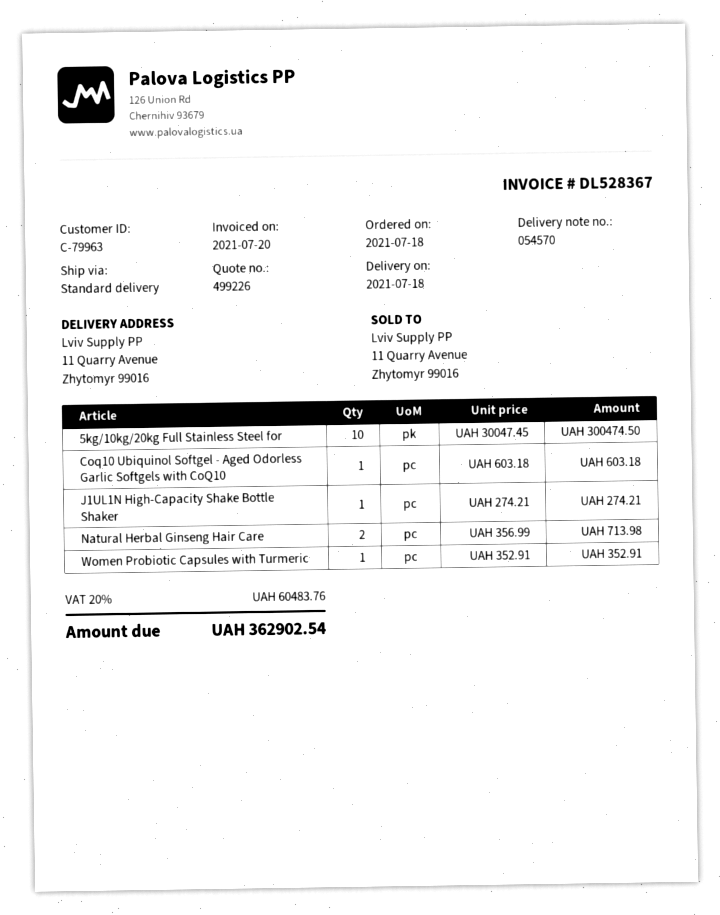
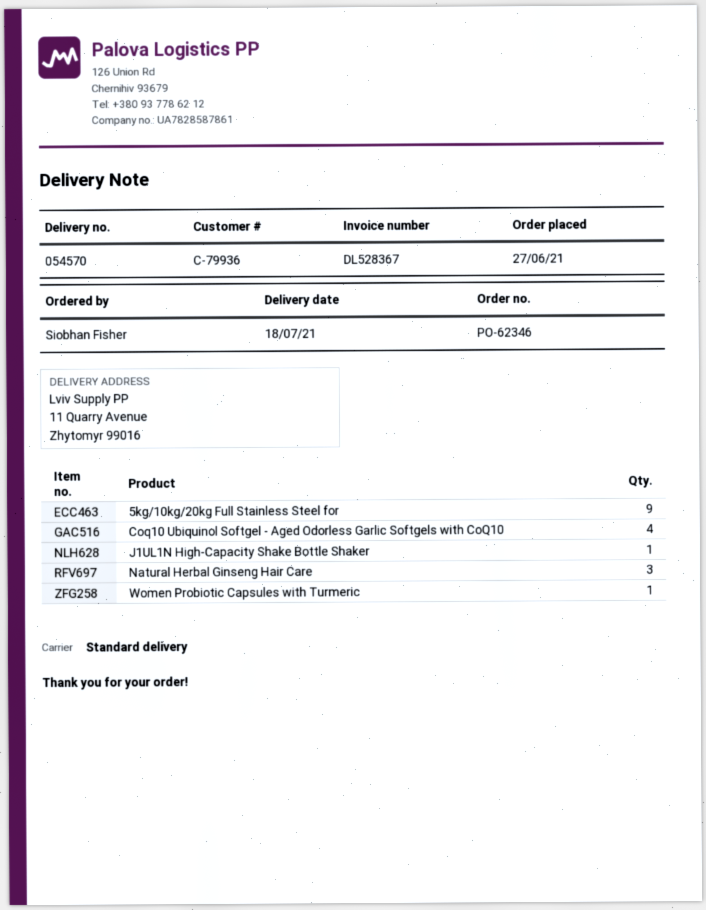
order date: 2021-07-18 -> 2021-06-27
customer number: C-79963 -> C-79936
5kg/10kg/20kg Full Stainless Steel for: 10 -> 9
Coq10 Ubiquinol Softgel - Aged Odorless Garlic Softgels with CoQ10: 1 -> 4
Natural Herbal Ginseng Hair Care: 2 -> 3

